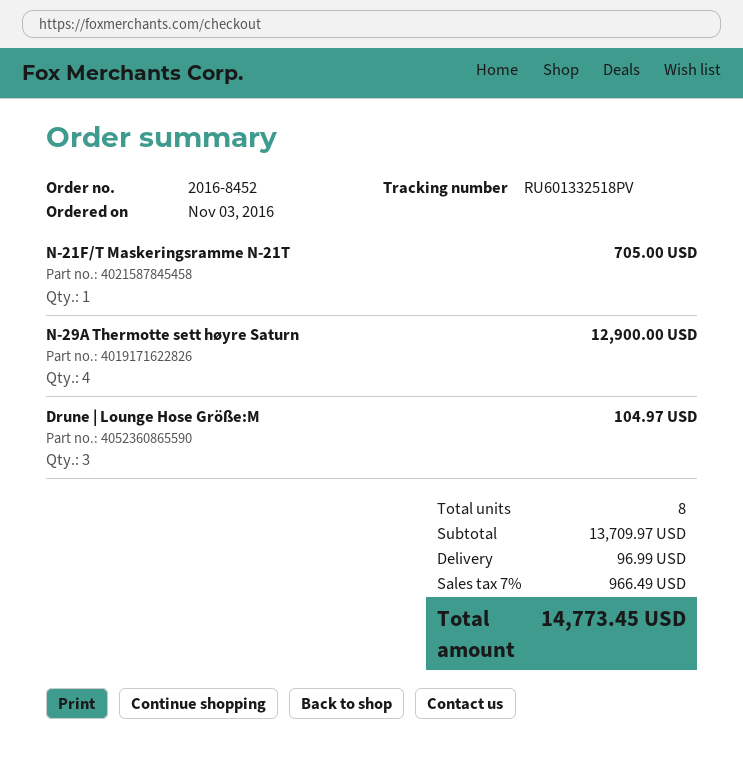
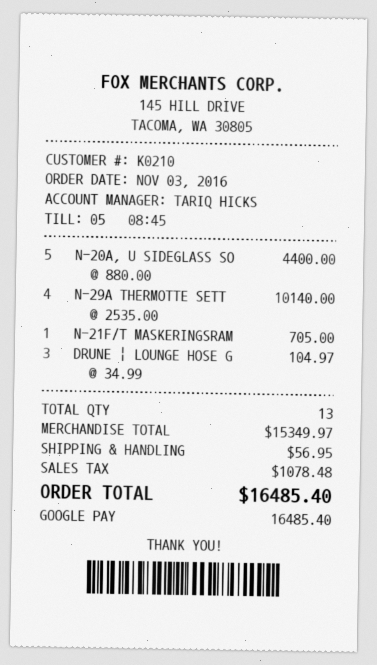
N-29A Thermotte sett høyre Saturn: 4 for 12900.00 -> 4 for 10140.00
N-20A, U SIDEGLASS SO: none -> 5 for 4400.00
total quantity: 8 -> 13
subtotal: 13709.97 -> 15349.97
shipping: 96.99 -> 56.95
tax: 966.49 -> 1078.48
total: 14773.45 -> 16485.40

